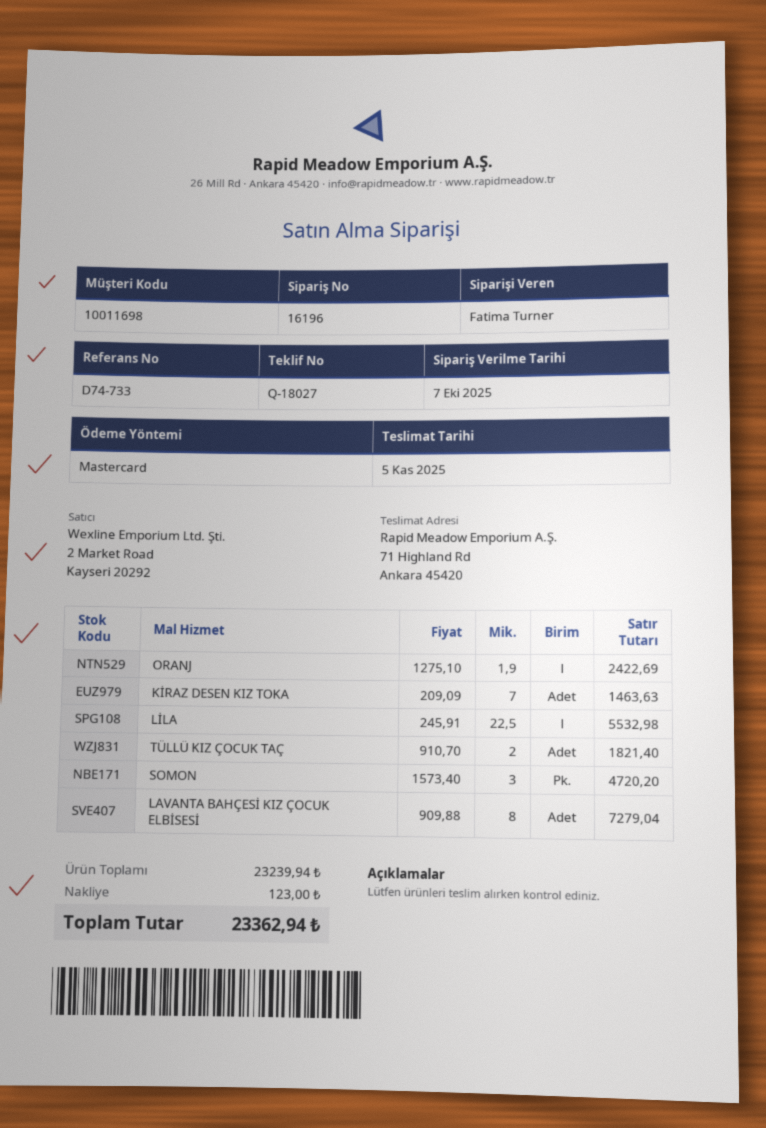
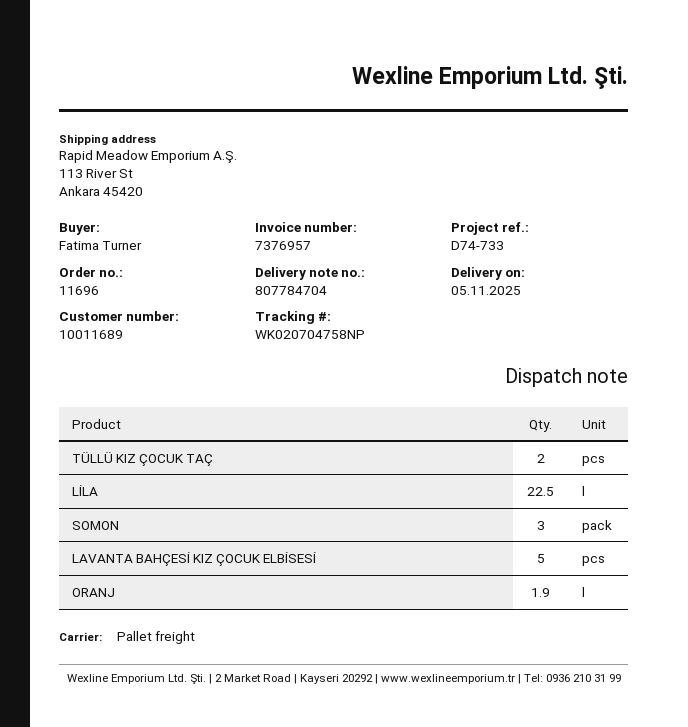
order number: 16196 -> 11696
customer number: 10011698 -> 10011689
ship to: 71 Highland Rd, Ankara 45420 -> 113 River St, Ankara 45420
KİRAZ DESEN KIZ TOKA: 7 -> none
LAVANTA BAHÇESİ KIZ ÇOCUK ELBİSESİ: 8 -> 5

